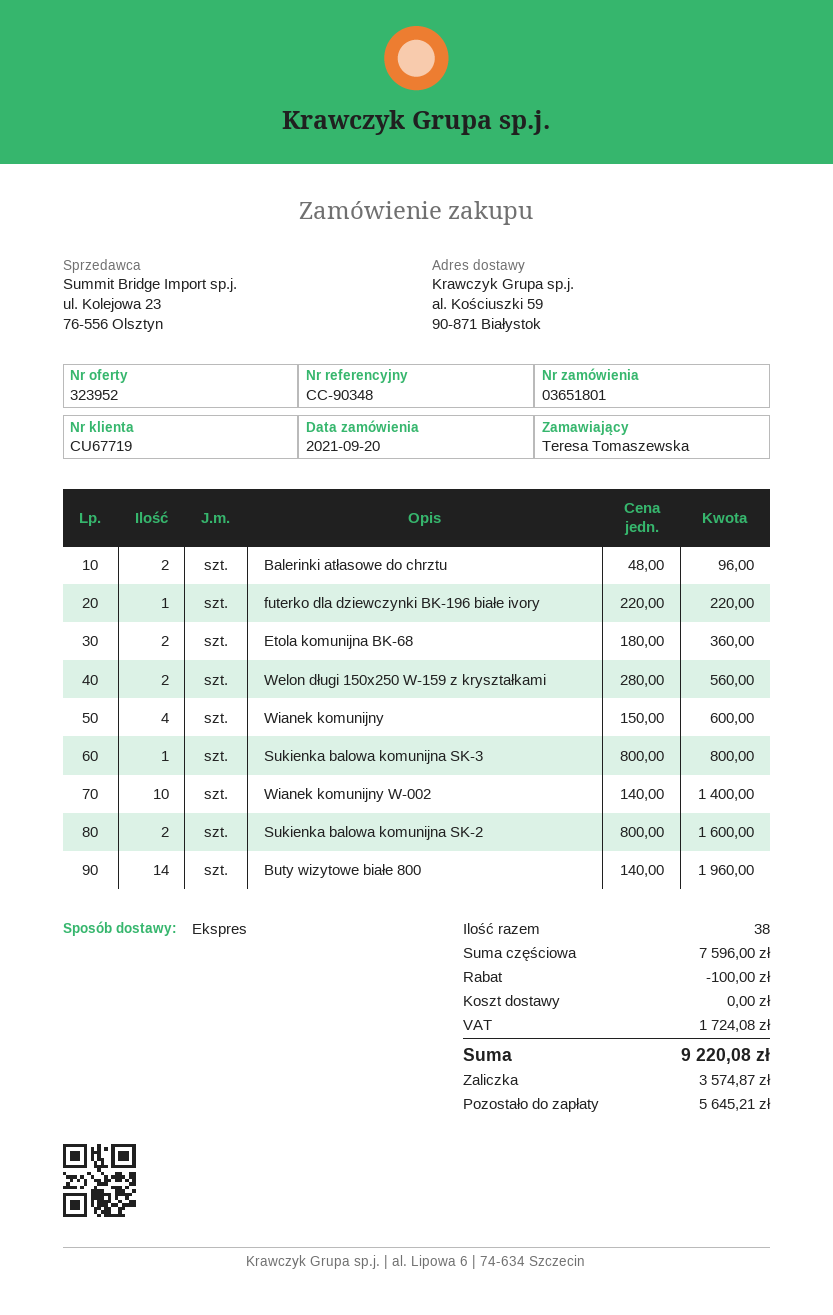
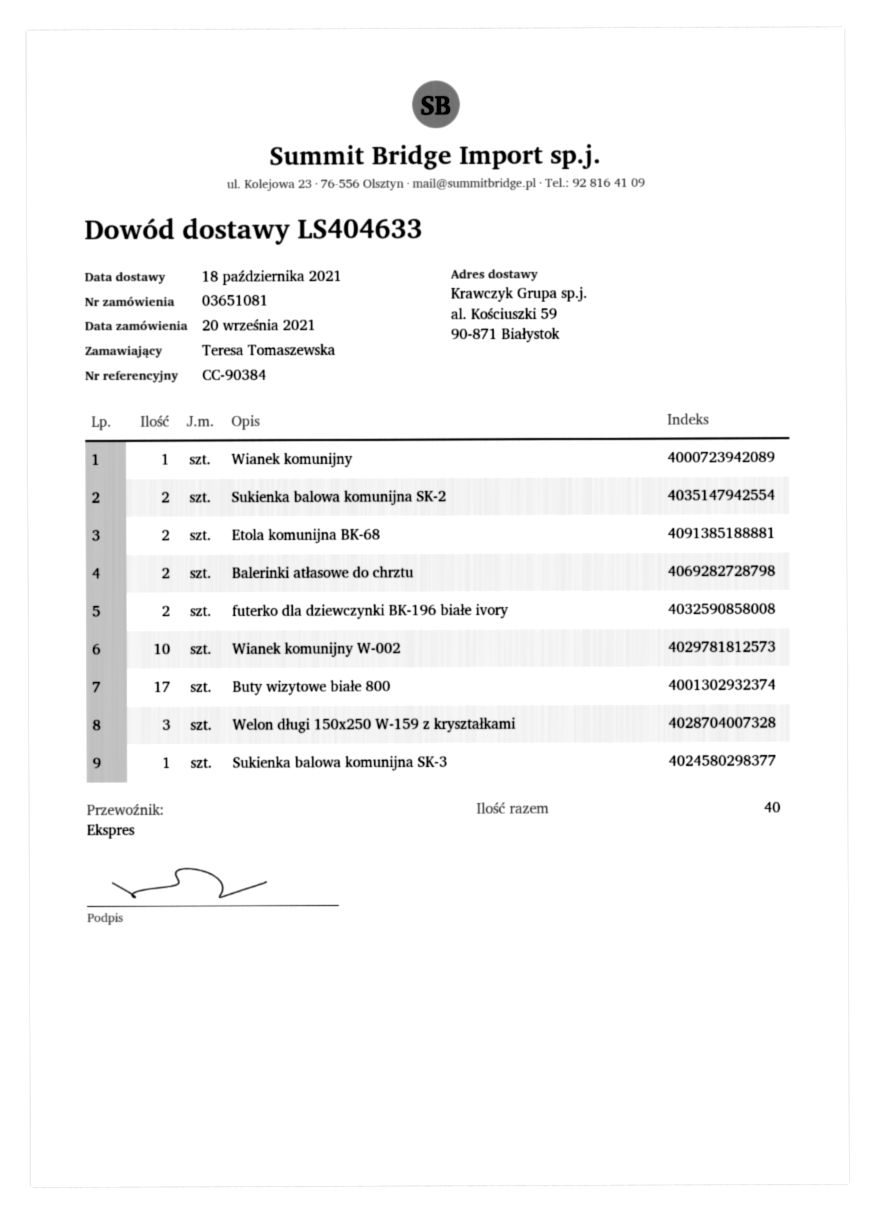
order number: 03651801 -> 03651081
reference: CC-90348 -> CC-90384
futerko dla dziewczynki BK-196 białe ivory: 1 -> 2
Welon długi 150x250 W-159 z kryształkami: 2 -> 3
Wianek komunijny: 4 -> 1
Buty wizytowe białe 800: 14 -> 17
total quantity: 38 -> 40

